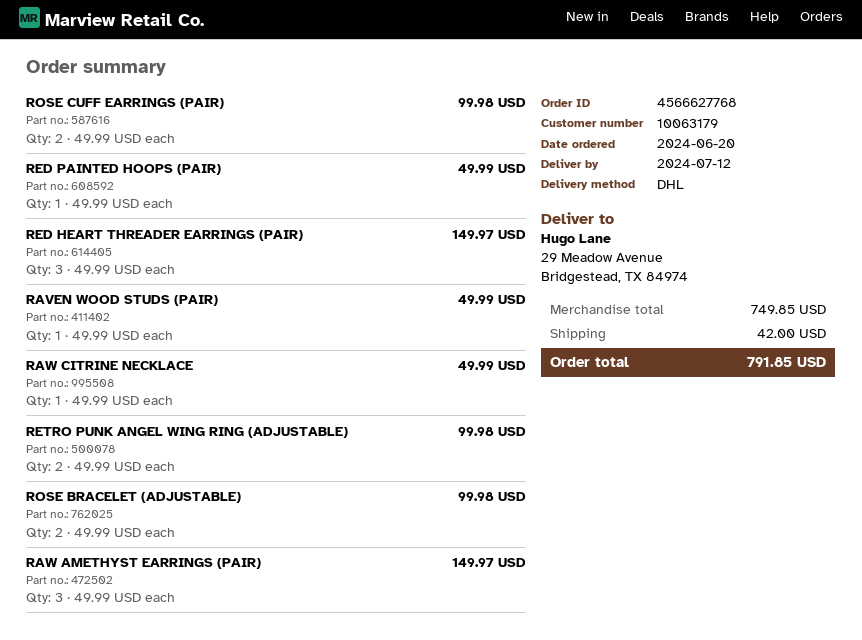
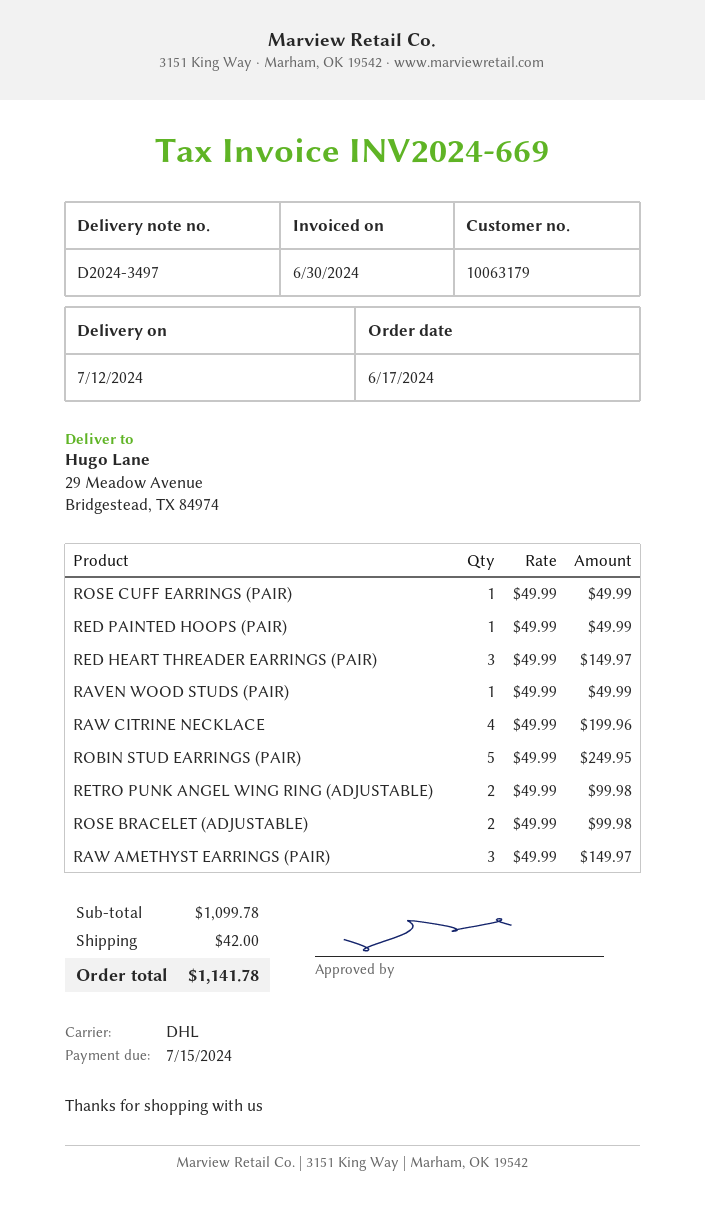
order date: 2024-06-20 -> 2024-06-17
ROSE CUFF EARRINGS (PAIR): 2 x 49.99 = 99.98 -> 1 x 49.99 = 49.99
RAW CITRINE NECKLACE: 1 x 49.99 = 49.99 -> 4 x 49.99 = 199.96
ROBIN STUD EARRINGS (PAIR): none -> 5 x 49.99 = 249.95
subtotal: 749.85 -> 1099.78
total: 791.85 -> 1141.78

